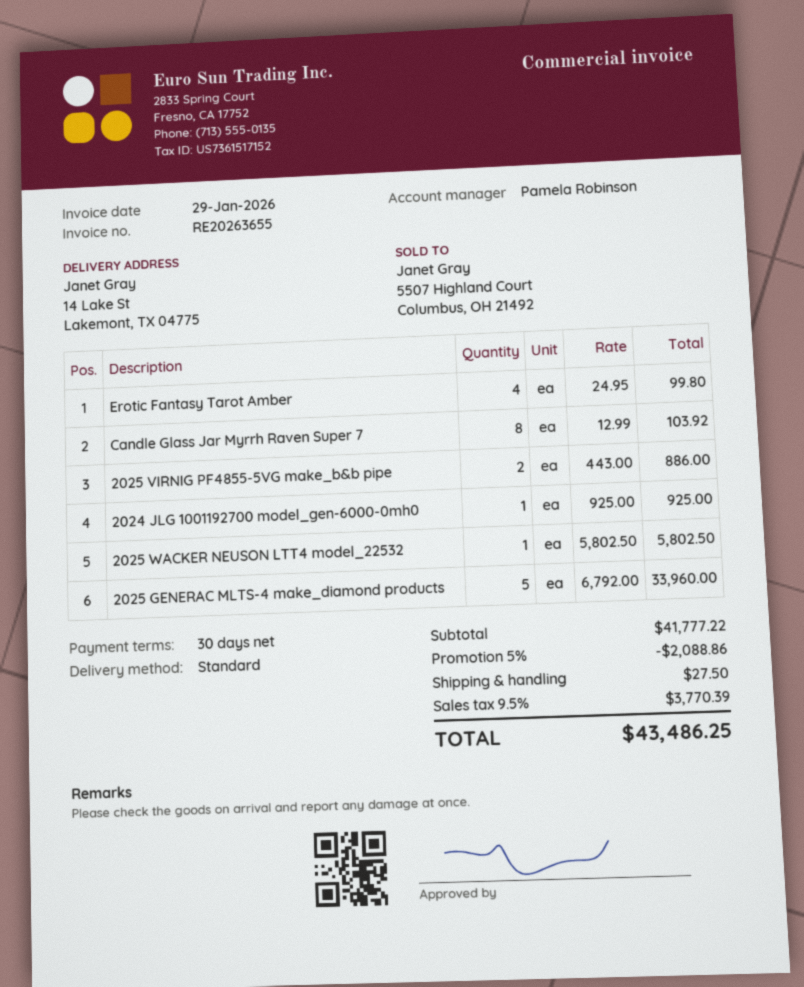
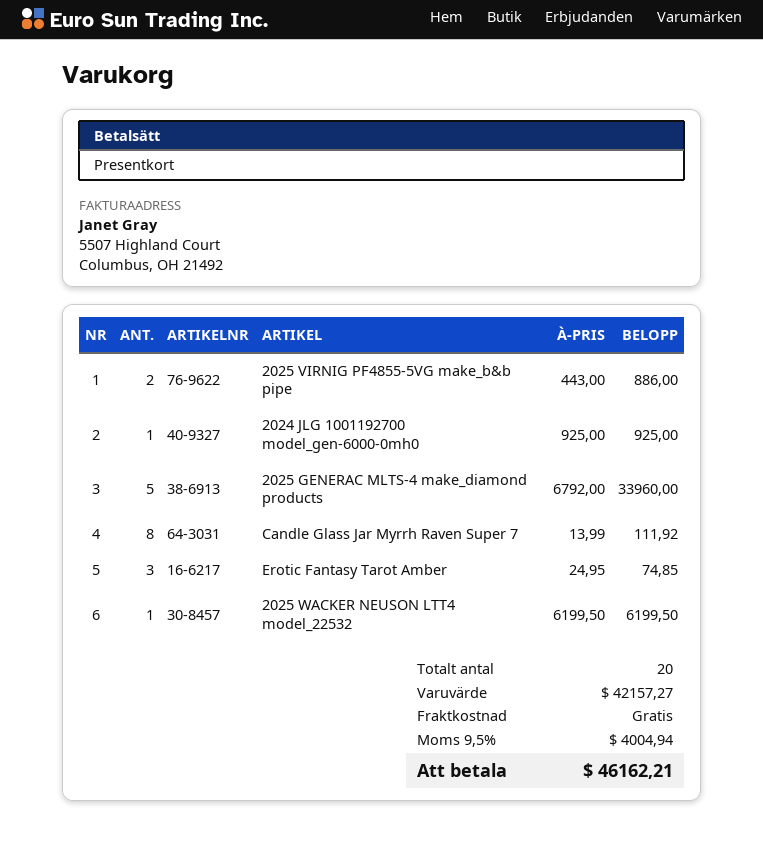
Erotic Fantasy Tarot Amber: 4 x 24.95 = 99.80 -> 3 x 24.95 = 74.85
Candle Glass Jar Myrrh Raven Super 7: 8 x 12.99 = 103.92 -> 8 x 13.99 = 111.92
2025 WACKER NEUSON LTT4 model_22532: 1 x 5802.50 = 5802.50 -> 1 x 6199.50 = 6199.50
subtotal: 41777.22 -> 42157.27
discount: 5% = 2088.86 -> none
shipping: 27.50 -> 0.00
tax: 9.5% = 3770.39 -> 9.5% = 4004.94
total: 43486.25 -> 46162.21

